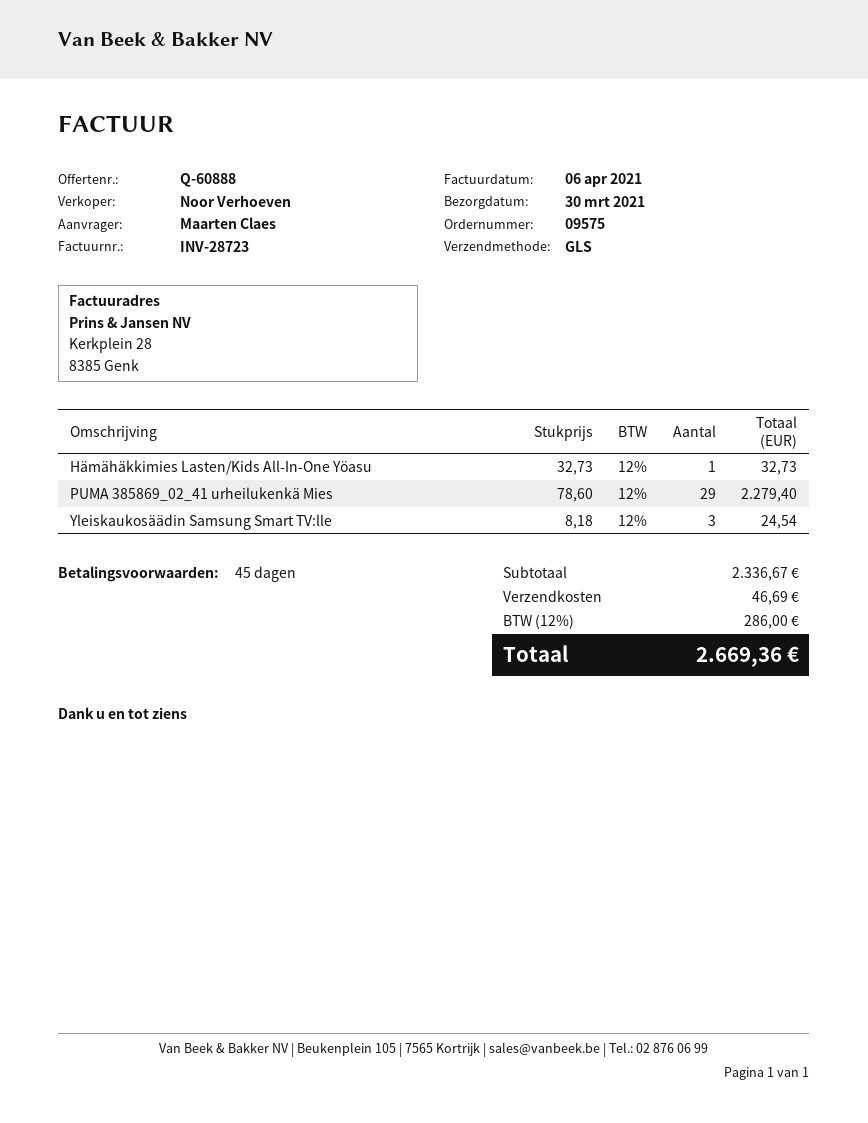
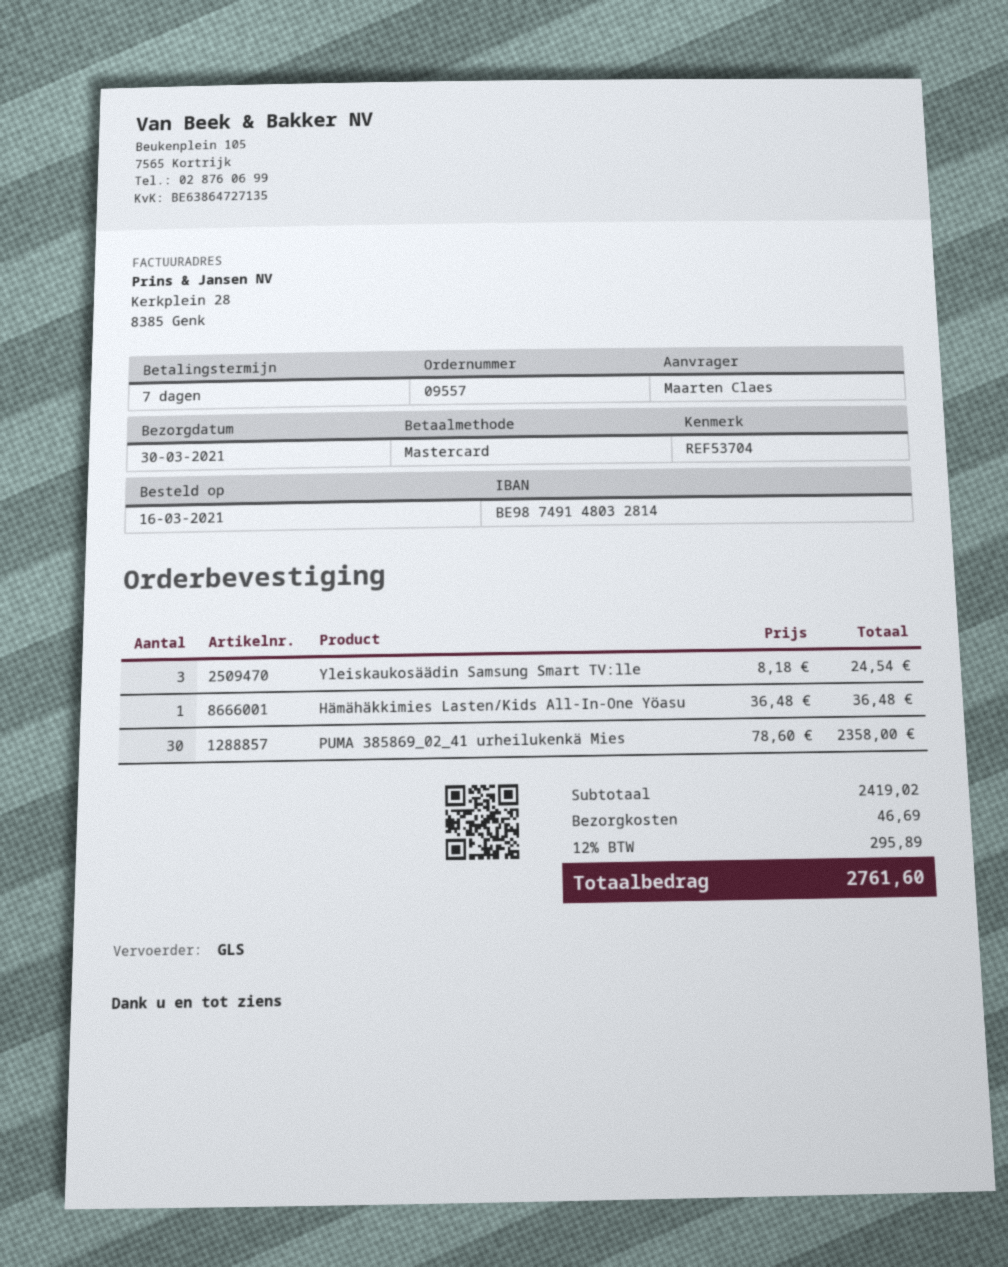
order number: 09575 -> 09557
payment terms: 45 days -> 7 days
Hämähäkkimies Lasten/Kids All-In-One Yöasu: 1 x 32.73 = 32.73 -> 1 x 36.48 = 36.48
PUMA 385869_02_41 urheilukenkä Mies: 29 x 78.60 = 2279.40 -> 30 x 78.60 = 2358.00
subtotal: 2336.67 -> 2419.02
tax: 12% = 286.00 -> 12% = 295.89
total: 2669.36 -> 2761.60

